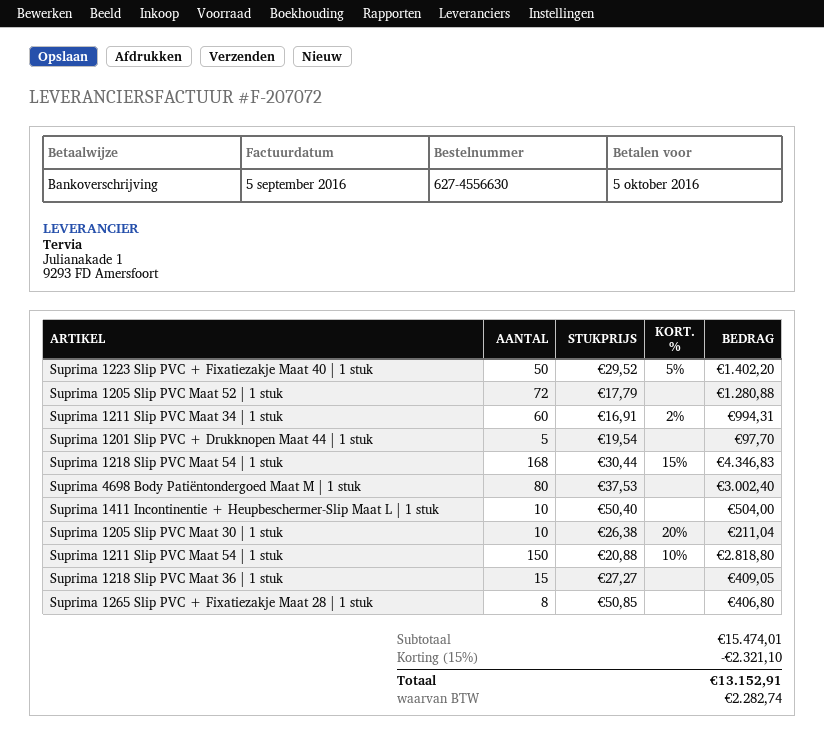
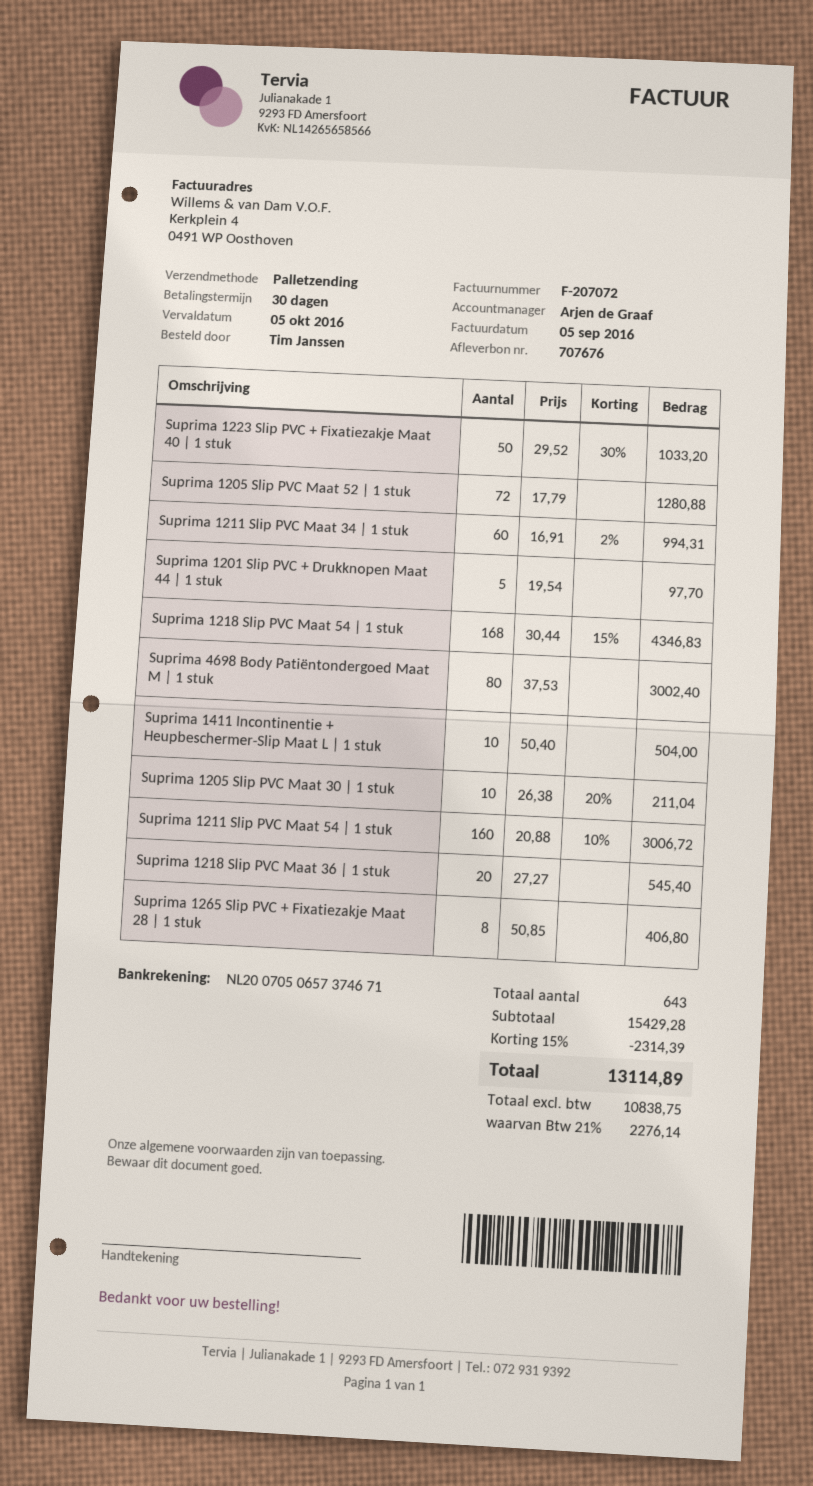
Suprima 1223 Slip PVC + Fixatiezakje Maat 40 | 1 stuk: 50 x 29.52 - 5% = 1402.20 -> 50 x 29.52 - 30% = 1033.20
Suprima 1211 Slip PVC Maat 54 | 1 stuk: 150 x 20.88 - 10% = 2818.80 -> 160 x 20.88 - 10% = 3006.72
Suprima 1218 Slip PVC Maat 36 | 1 stuk: 15 x 27.27 = 409.05 -> 20 x 27.27 = 545.40
subtotal: 15474.01 -> 15429.28
discount: 15% = 2321.10 -> 15% = 2314.39
tax: 2282.74 -> 2276.14
total: 13152.91 -> 13114.89

